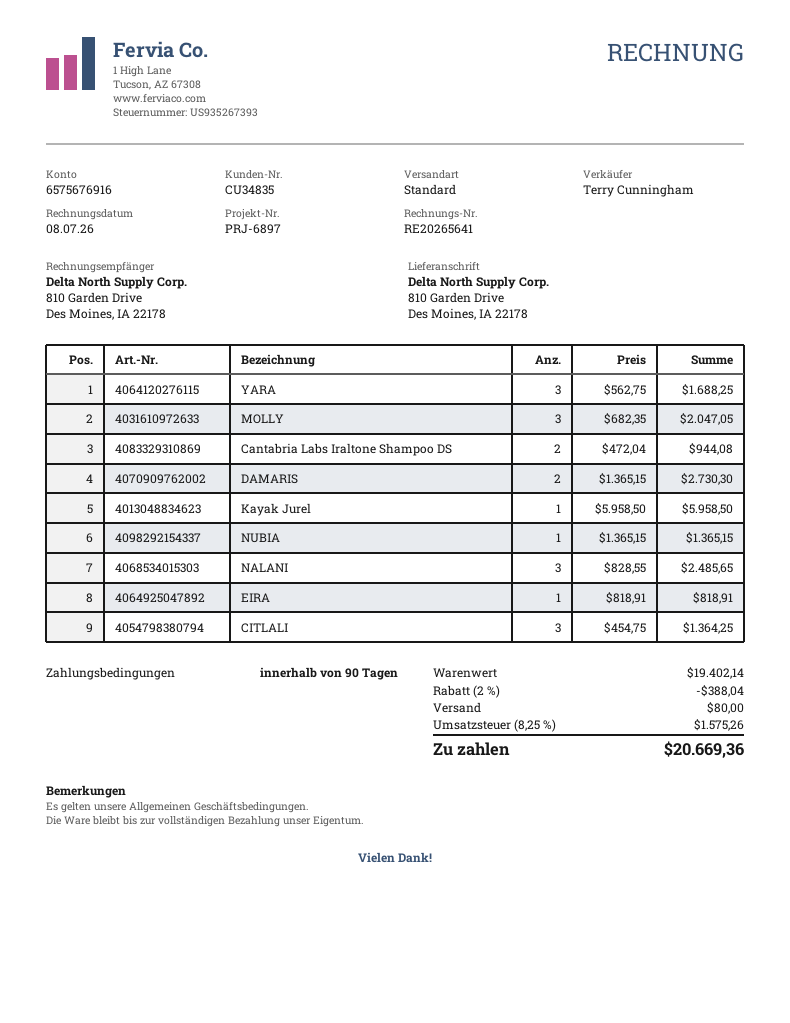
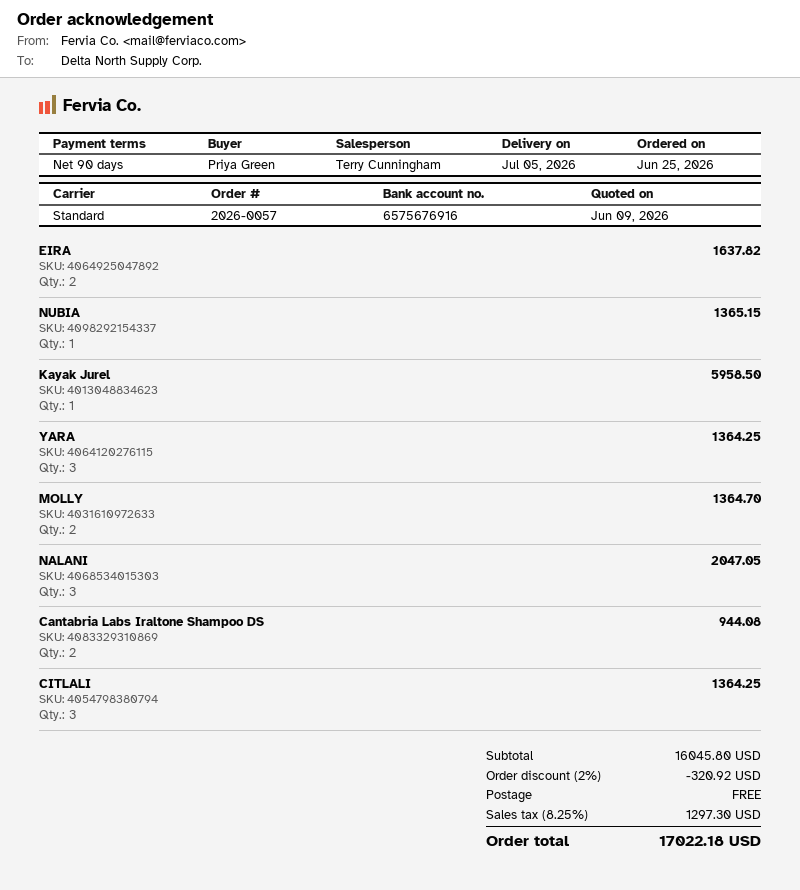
YARA: 3 for 1688.25 -> 3 for 1364.25
MOLLY: 3 for 2047.05 -> 2 for 1364.70
DAMARIS: 2 for 2730.30 -> none
NALANI: 3 for 2485.65 -> 3 for 2047.05
EIRA: 1 for 818.91 -> 2 for 1637.82
subtotal: 19402.14 -> 16045.80
discount: 2% = 388.04 -> 2% = 320.92
shipping: 80.00 -> 0.00
tax: 8.25% = 1575.26 -> 8.25% = 1297.30
total: 20669.36 -> 17022.18

